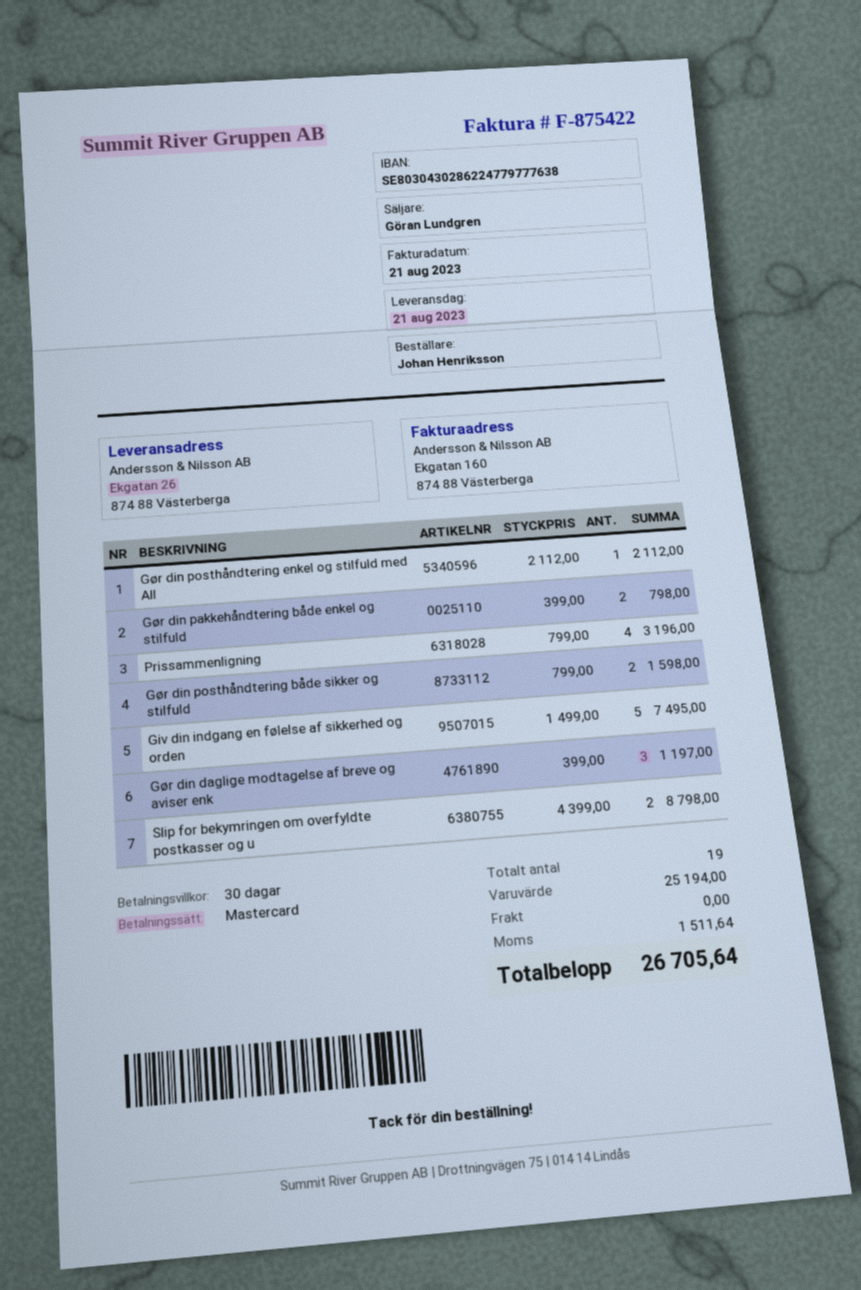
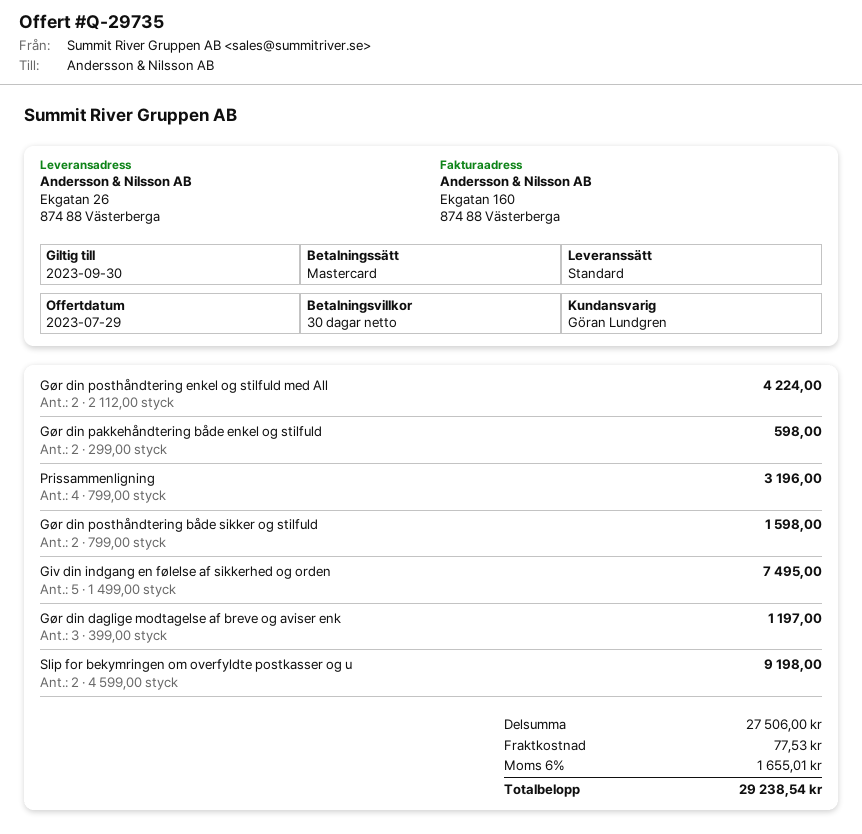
Gør din posthåndtering enkel og stilfuld med All: 1 x 2112.00 = 2112.00 -> 2 x 2112.00 = 4224.00
Gør din pakkehåndtering både enkel og stilfuld: 2 x 399.00 = 798.00 -> 2 x 299.00 = 598.00
Slip for bekymringen om overfyldte postkasser og u: 2 x 4399.00 = 8798.00 -> 2 x 4599.00 = 9198.00
subtotal: 25194.00 -> 27506.00
shipping: 0.00 -> 77.53
tax: 1511.64 -> 1655.01
total: 26705.64 -> 29238.54

